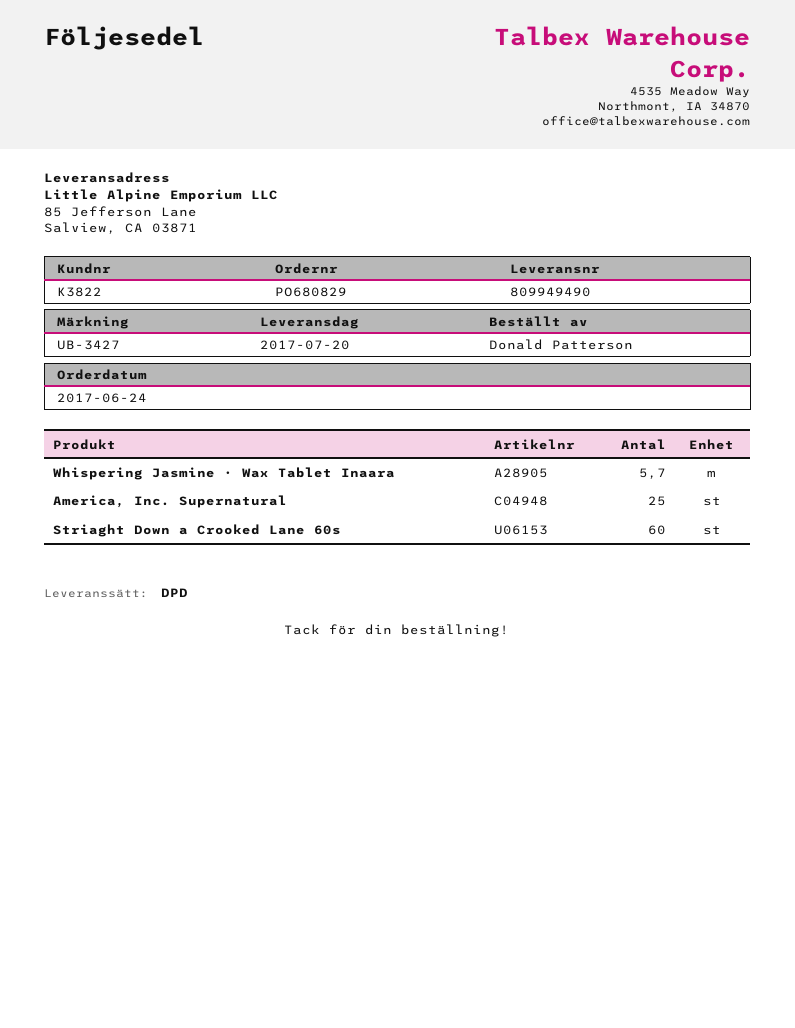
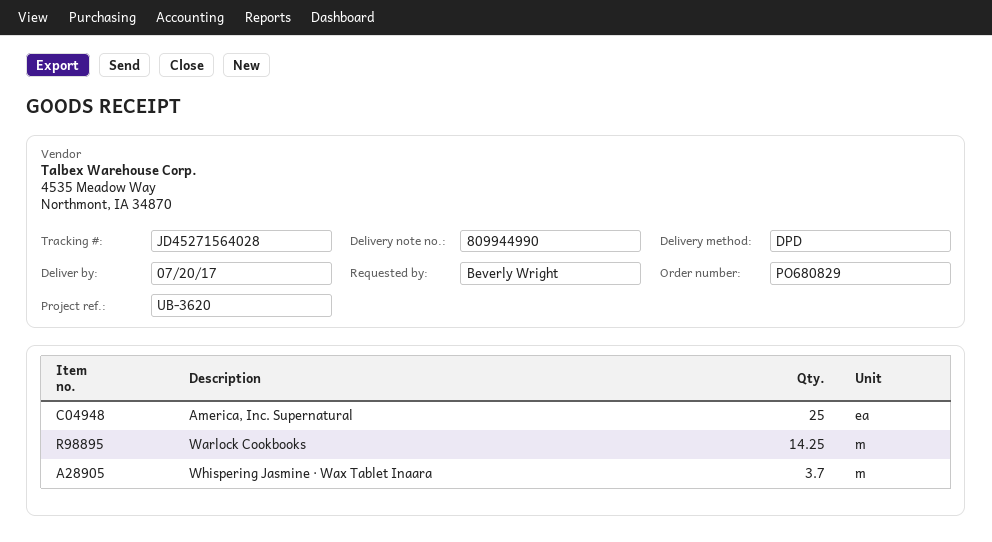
delivery note number: 809949490 -> 809944990
reference: UB-3427 -> UB-3620
ordered by: Donald Patterson -> Beverly Wright
Whispering Jasmine · Wax Tablet Inaara: 5.7 -> 3.7
Striaght Down a Crooked Lane 60s: 60 -> none
Warlock Cookbooks: none -> 14.25

